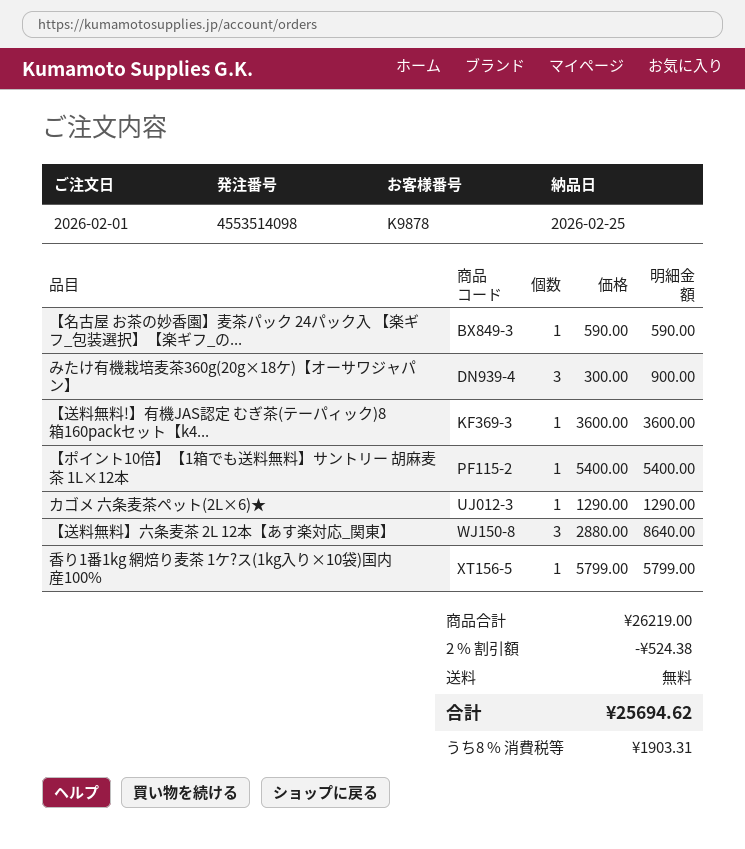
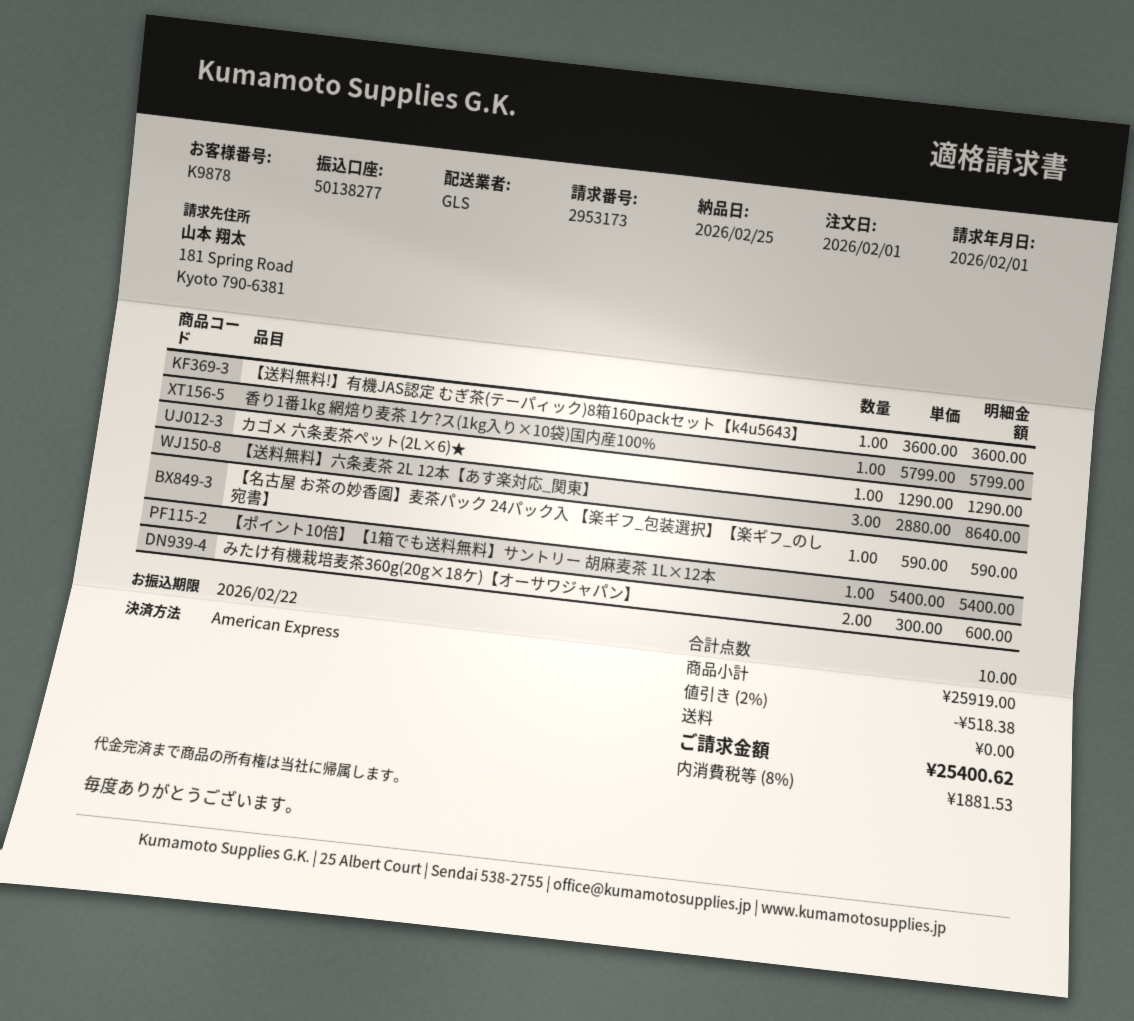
みたけ有機栽培麦茶360g(20g×18ケ)【オーサワジャパン】: 3 x 300.00 = 900.00 -> 2 x 300.00 = 600.00
subtotal: 26219.00 -> 25919.00
discount: 2% = 524.38 -> 2% = 518.38
tax: 8% = 1903.31 -> 8% = 1881.53
total: 25694.62 -> 25400.62

